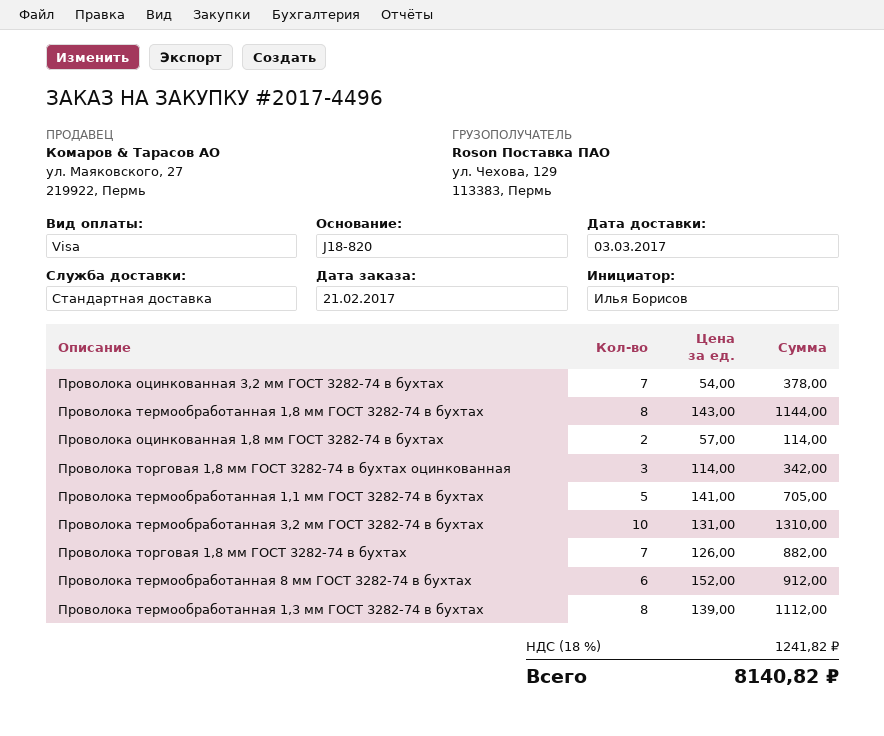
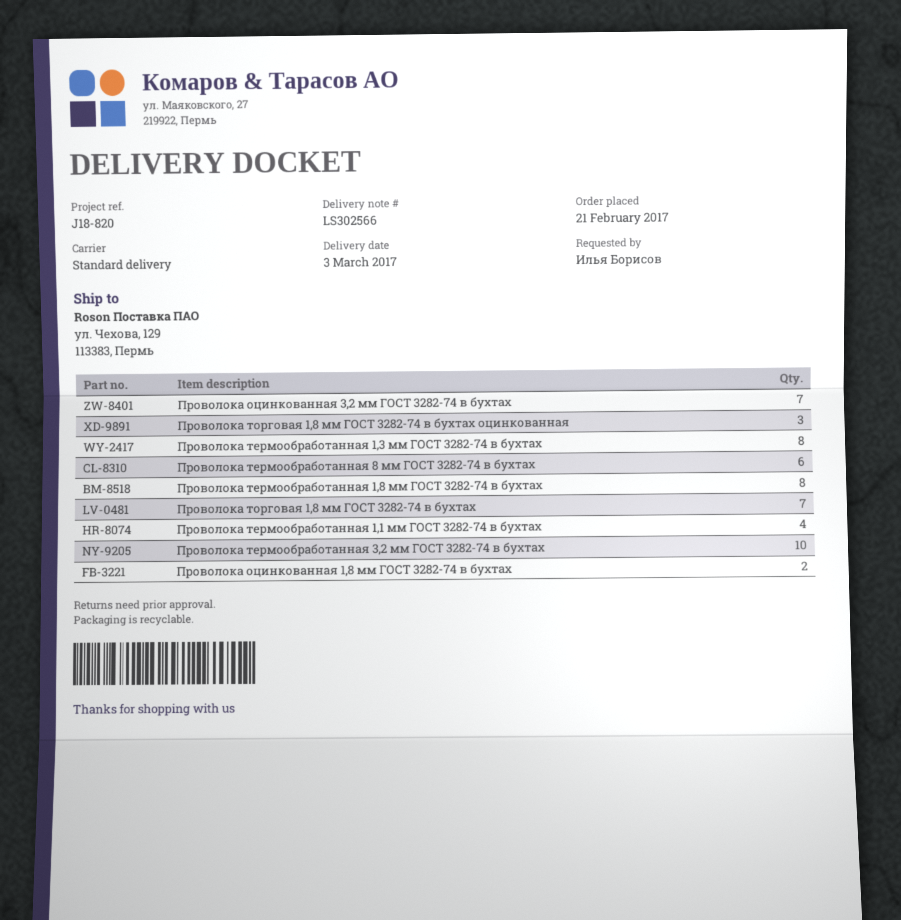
Проволока термообработанная 1,1 мм ГОСТ 3282-74 в бухтах: 5 -> 4

